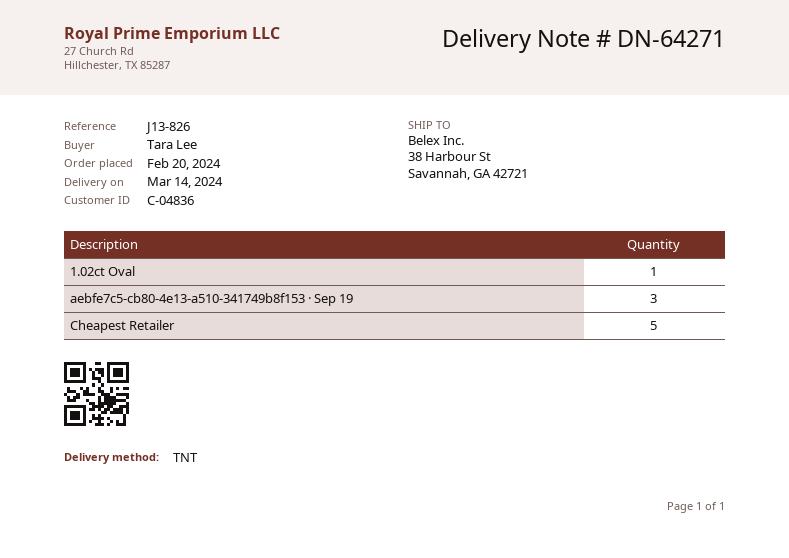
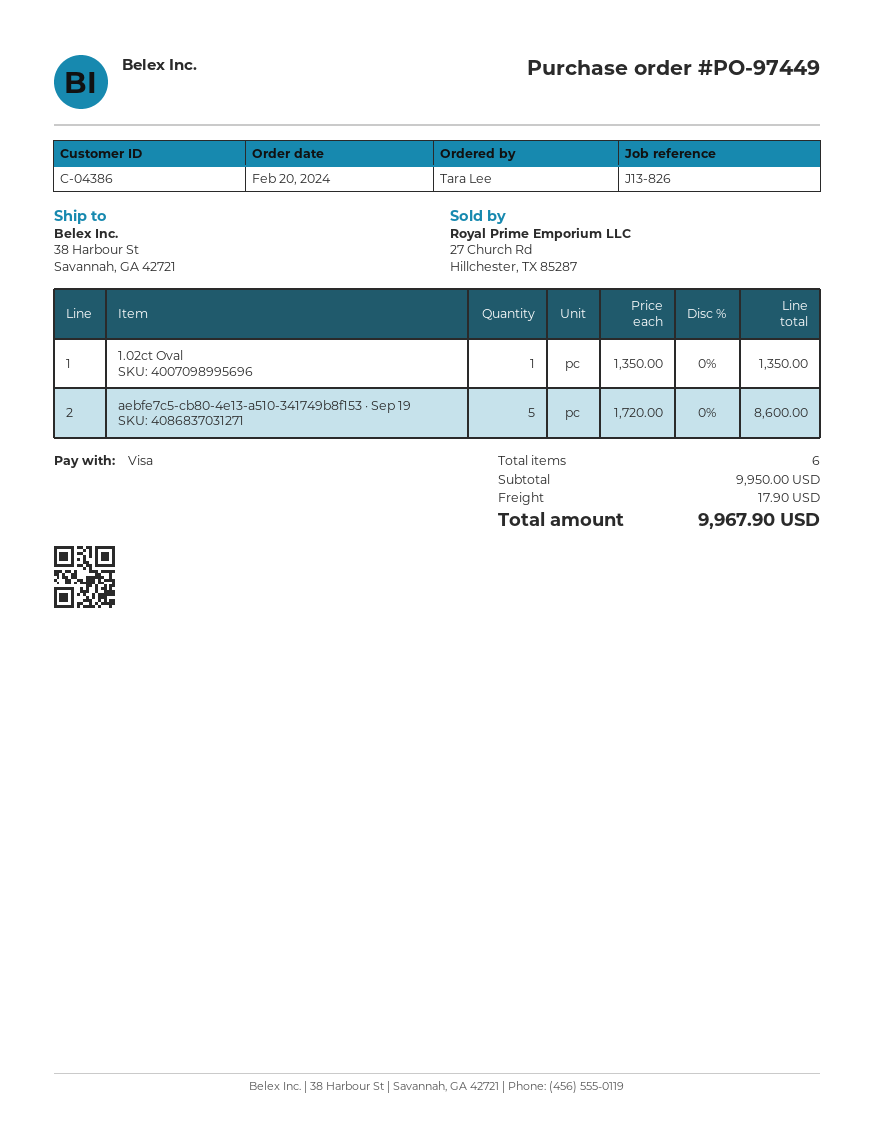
customer number: C-04836 -> C-04386
aebfe7c5-cb80-4e13-a510-341749b8f153 · Sep 19: 3 -> 5
Cheapest Retailer: 5 -> none

